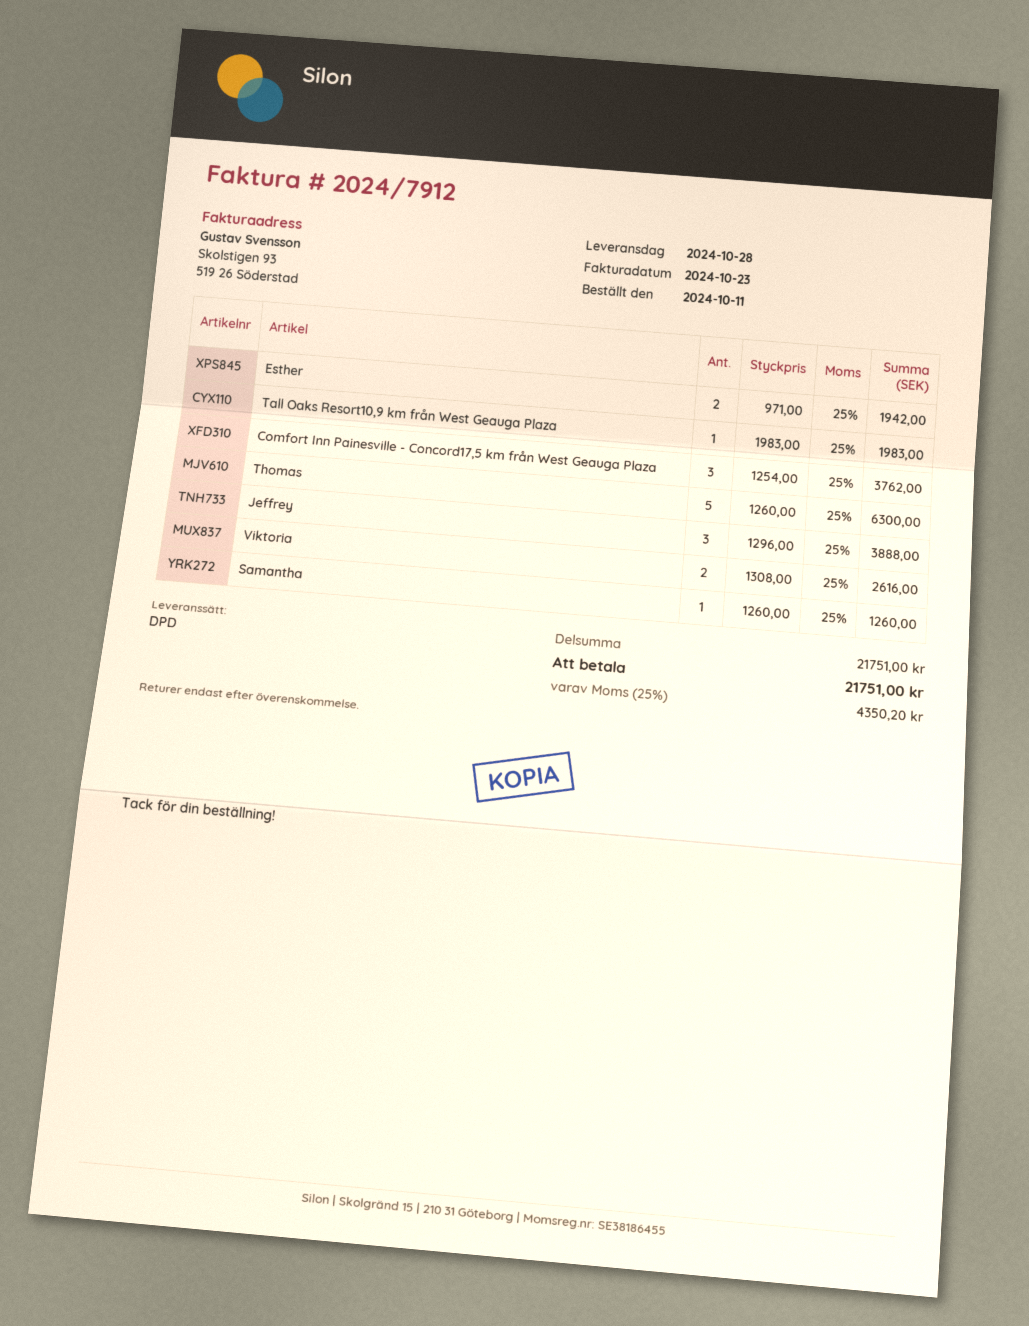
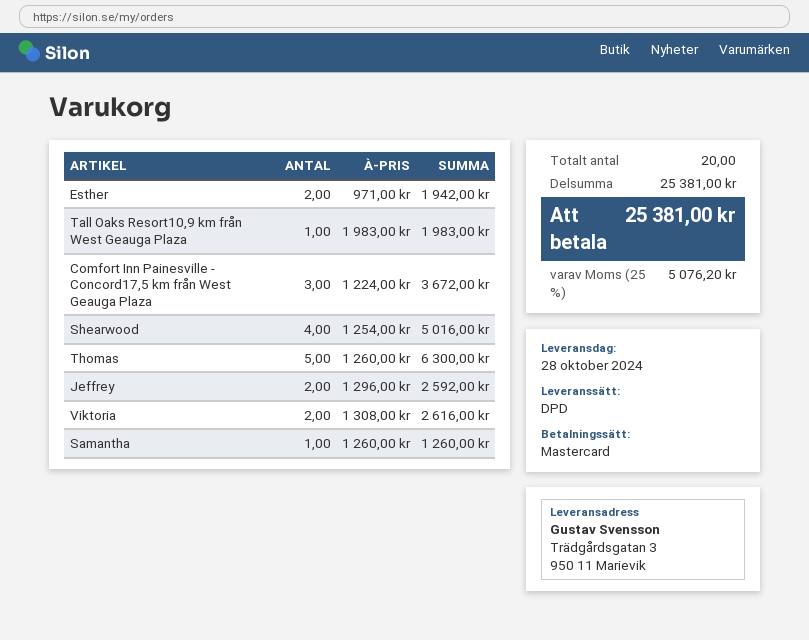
Comfort Inn Painesville - Concord17,5 km från West Geauga Plaza: 3 x 1254.00 = 3762.00 -> 3 x 1224.00 = 3672.00
Jeffrey: 3 x 1296.00 = 3888.00 -> 2 x 1296.00 = 2592.00
Shearwood: none -> 4 x 1254.00 = 5016.00
subtotal: 21751.00 -> 25381.00
tax: 25% = 4350.20 -> 25% = 5076.20
total: 21751.00 -> 25381.00

